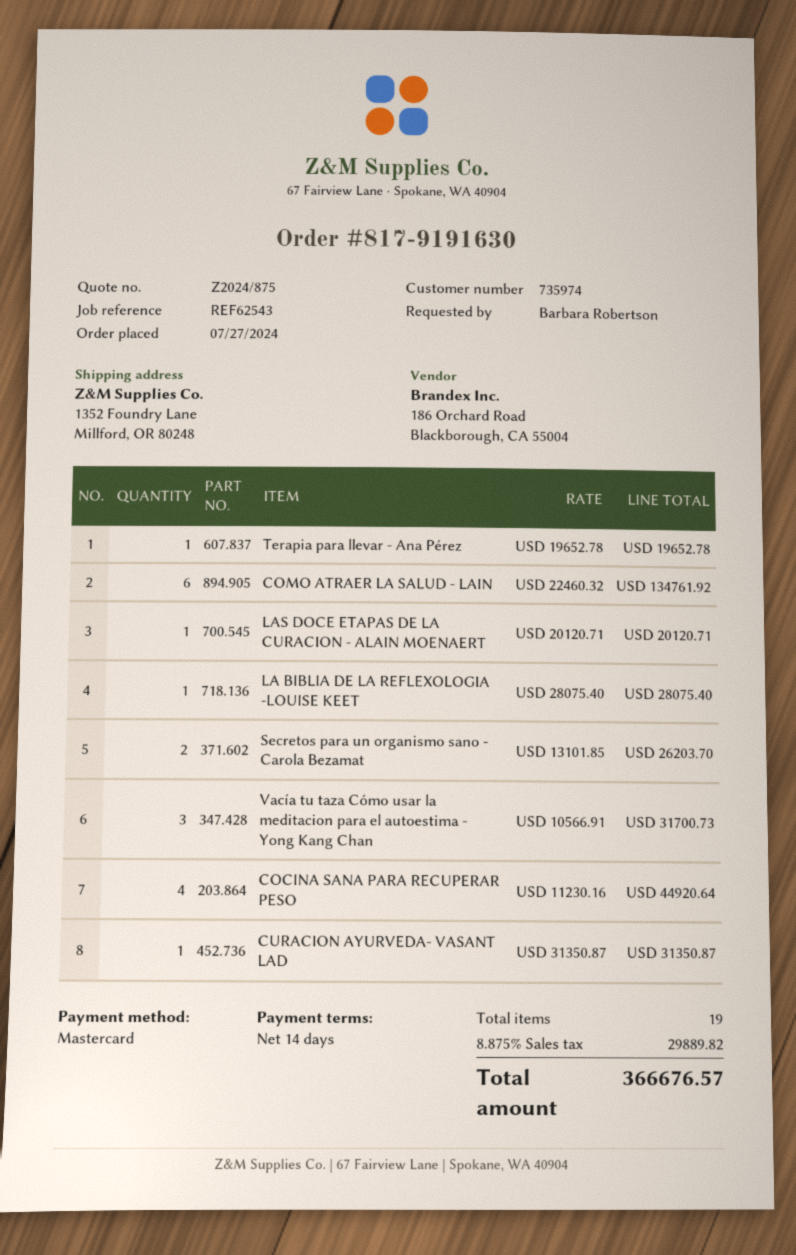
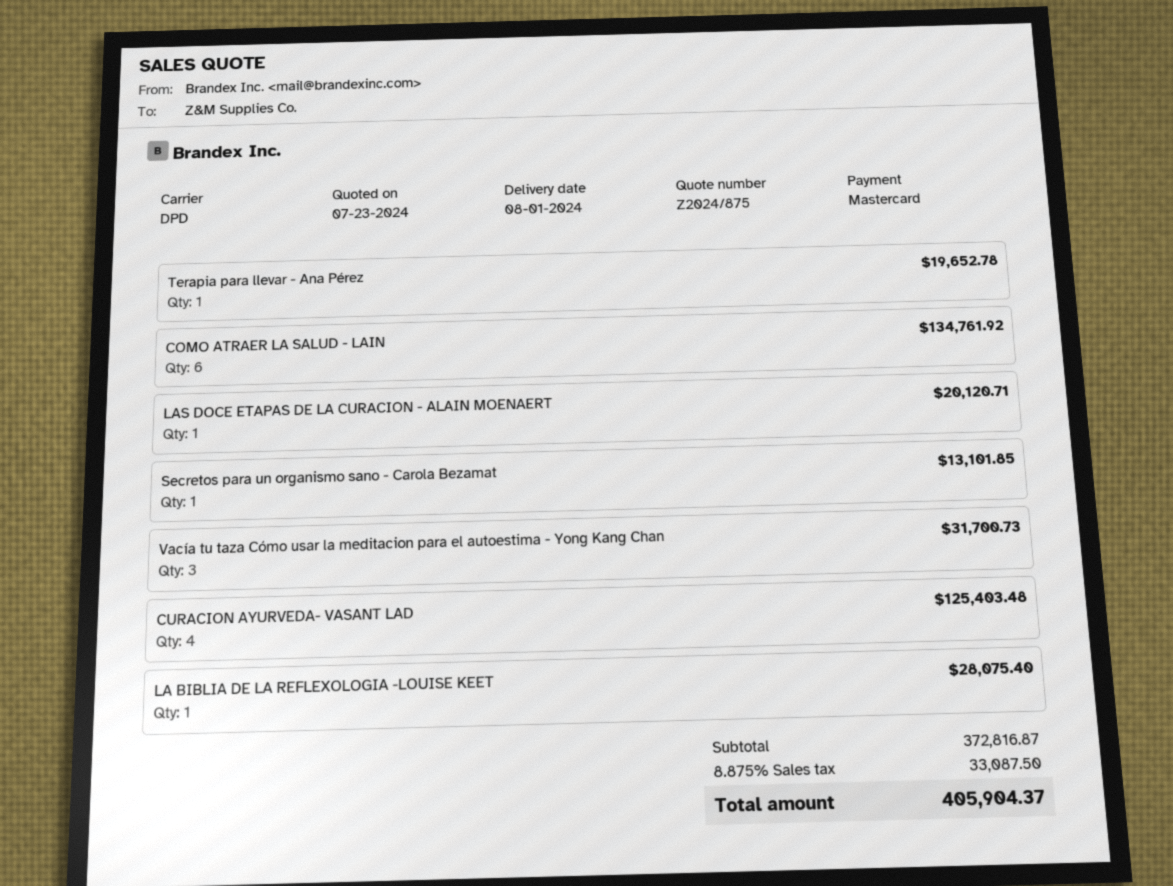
Secretos para un organismo sano - Carola Bezamat: 2 for 26203.70 -> 1 for 13101.85
COCINA SANA PARA RECUPERAR PESO: 4 for 44920.64 -> none
CURACION AYURVEDA- VASANT LAD: 1 for 31350.87 -> 4 for 125403.48
tax: 8.875% = 29889.82 -> 8.875% = 33087.50
total: 366676.57 -> 405904.37

